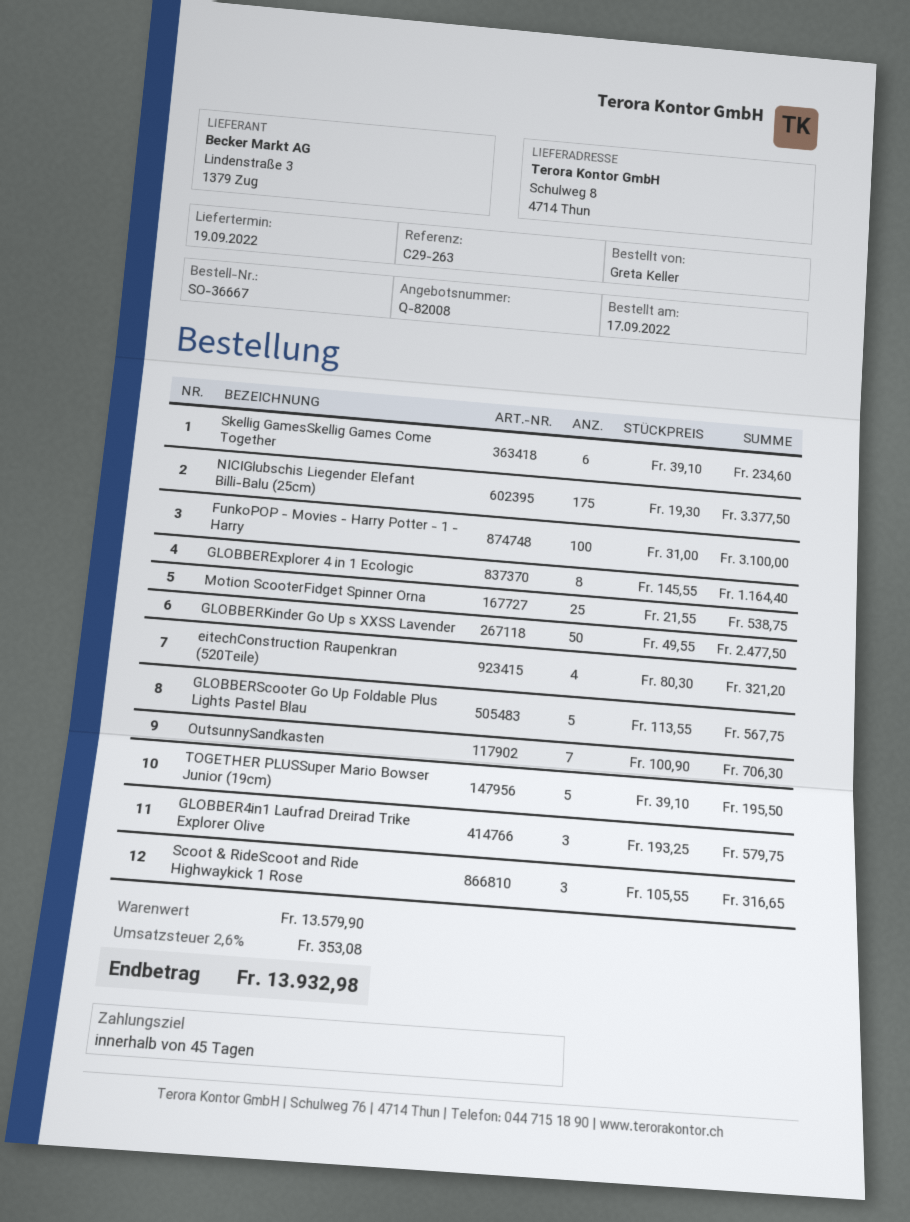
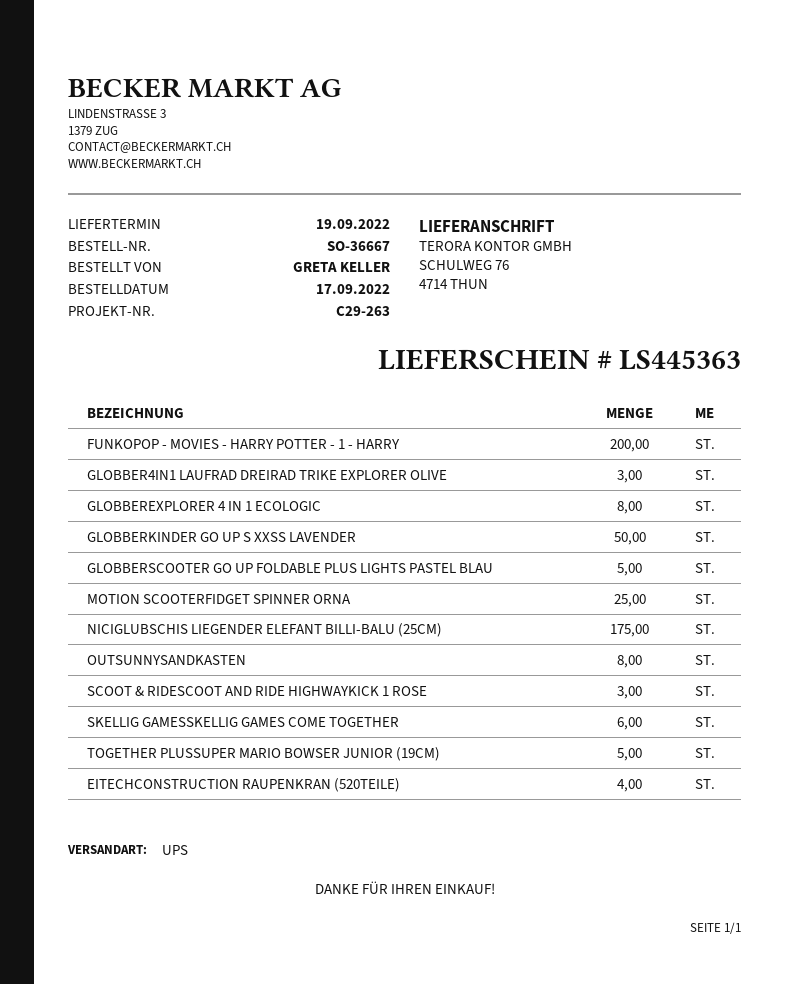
ship to: Schulweg 8, 4714 Thun -> SCHULWEG 76, 4714 THUN
FunkoPOP - Movies - Harry Potter - 1 - Harry: 100 -> 200
OutsunnySandkasten: 7 -> 8

